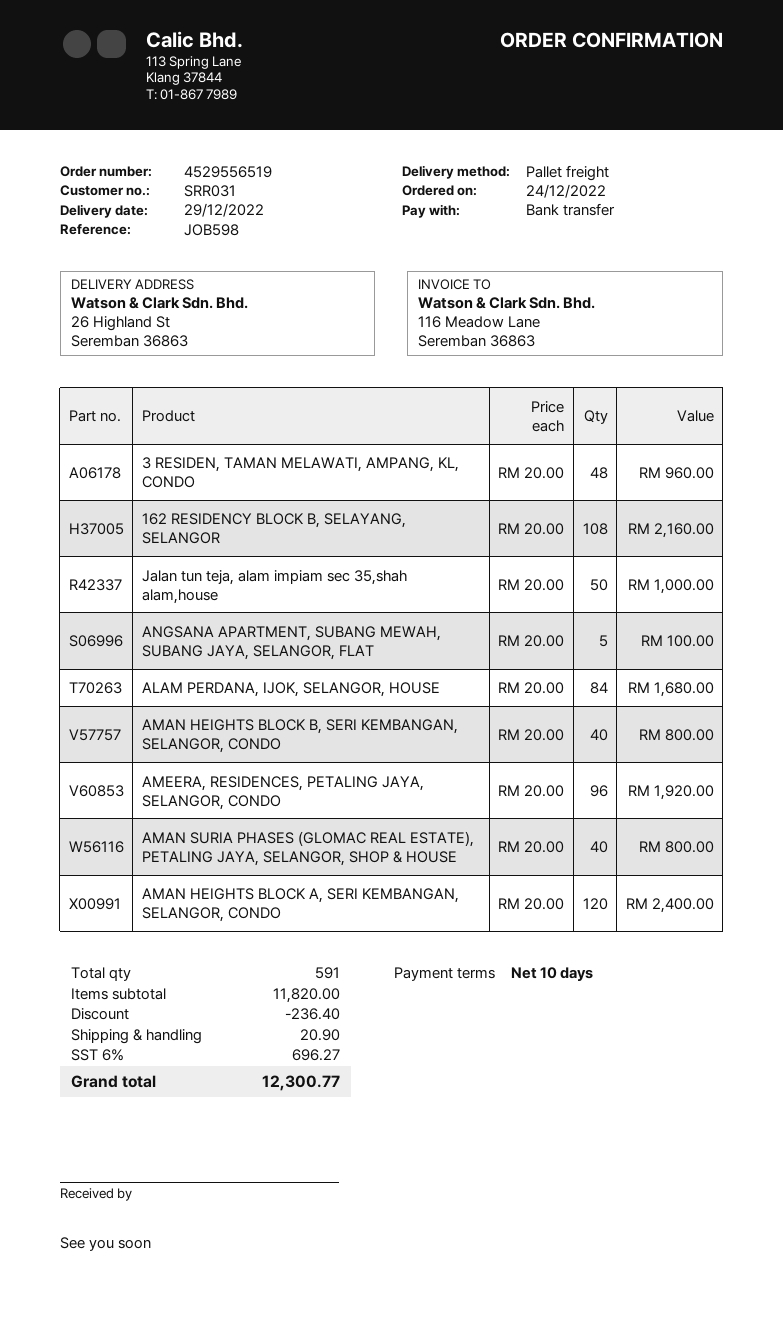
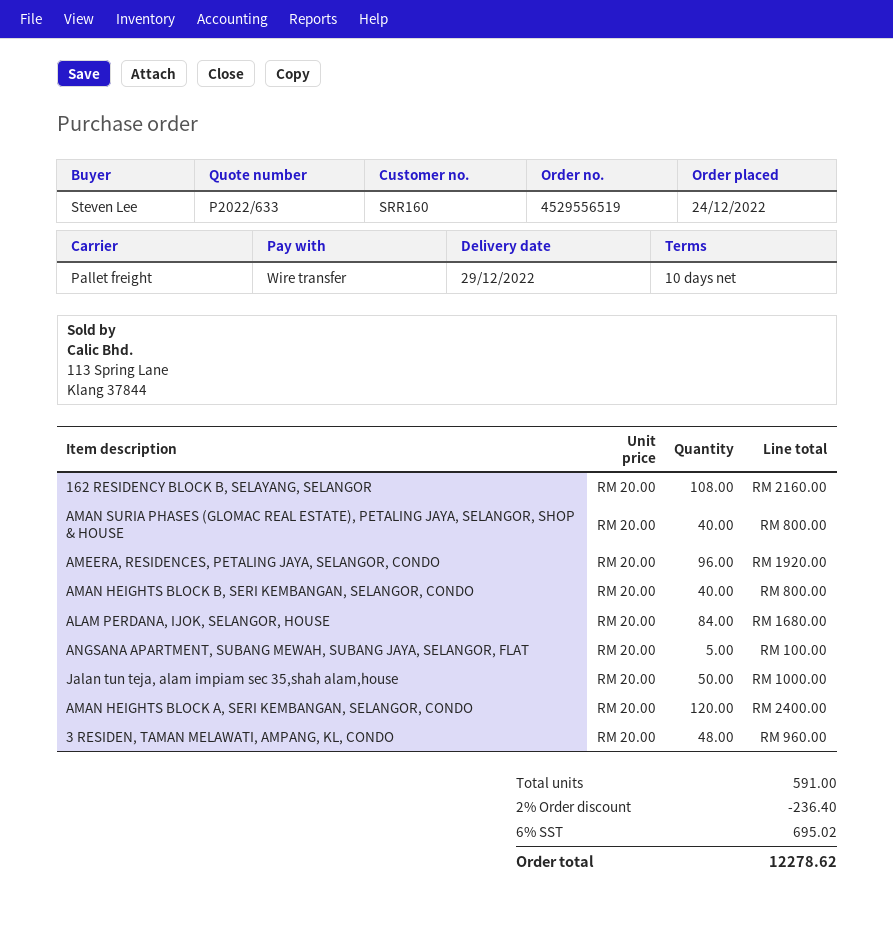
customer number: SRR031 -> SRR160
shipping: 20.90 -> none
tax: 6% = 696.27 -> 6% = 695.02
total: 12300.77 -> 12278.62

